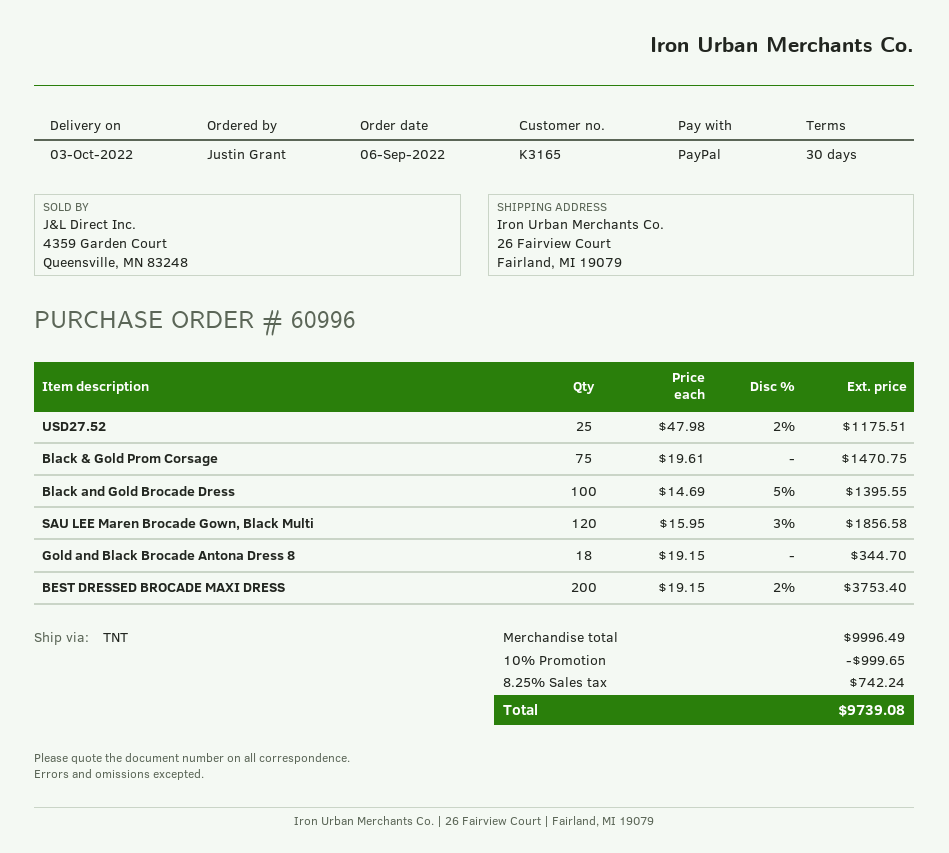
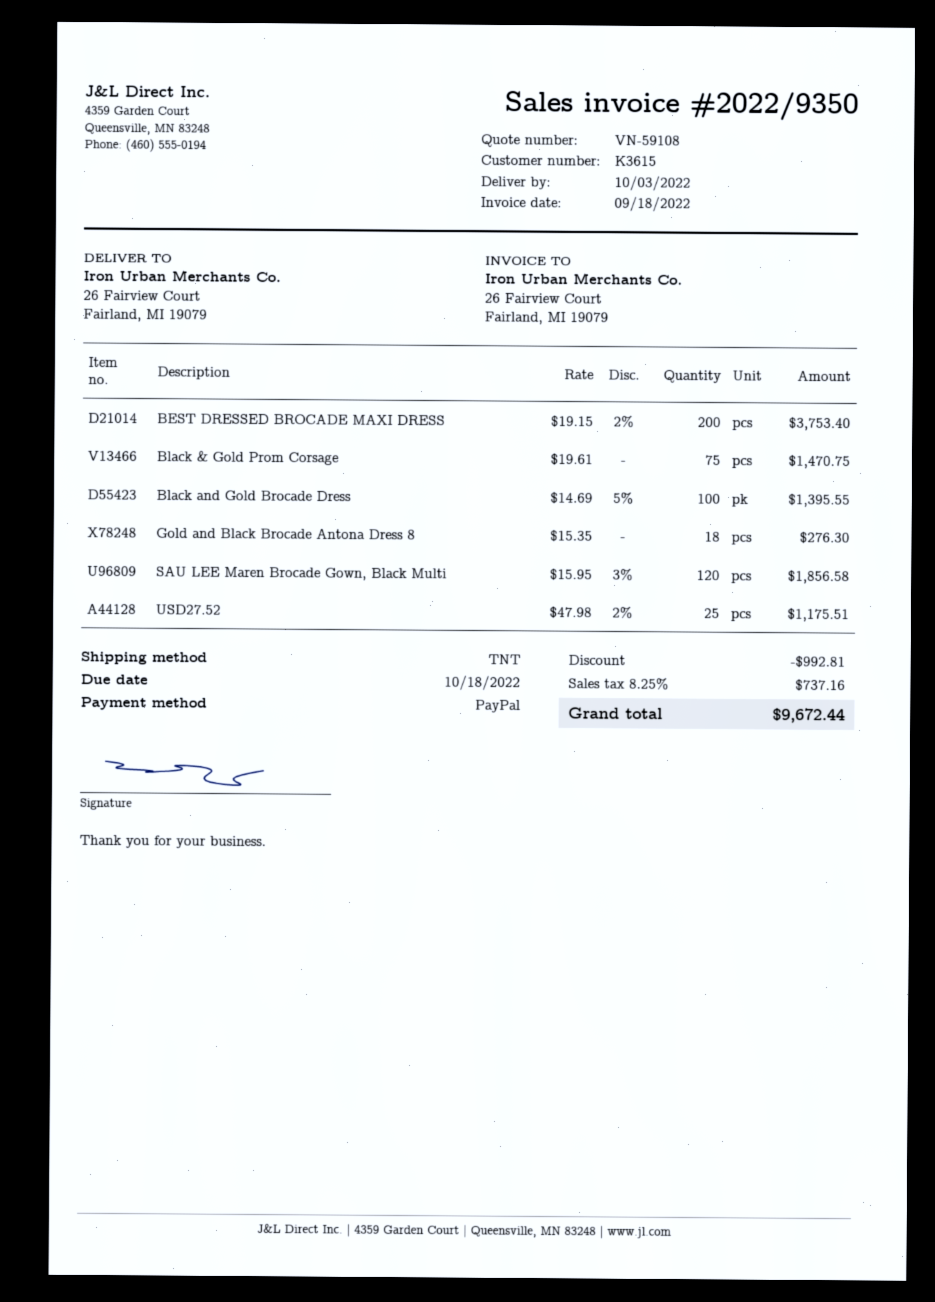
customer number: K3165 -> K3615
Gold and Black Brocade Antona Dress 8: 18 x 19.15 = 344.70 -> 18 x 15.35 = 276.30
discount: 999.65 -> 992.81
tax: 8.25% = 742.24 -> 8.25% = 737.16
total: 9739.08 -> 9672.44

